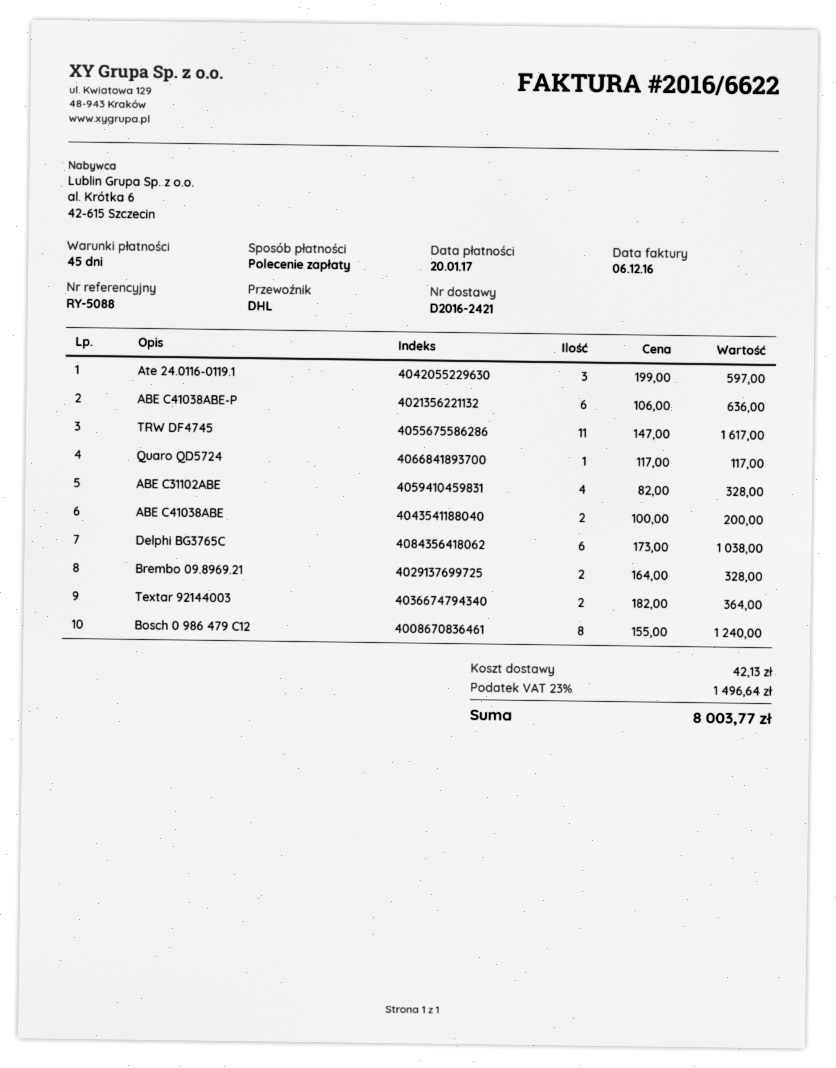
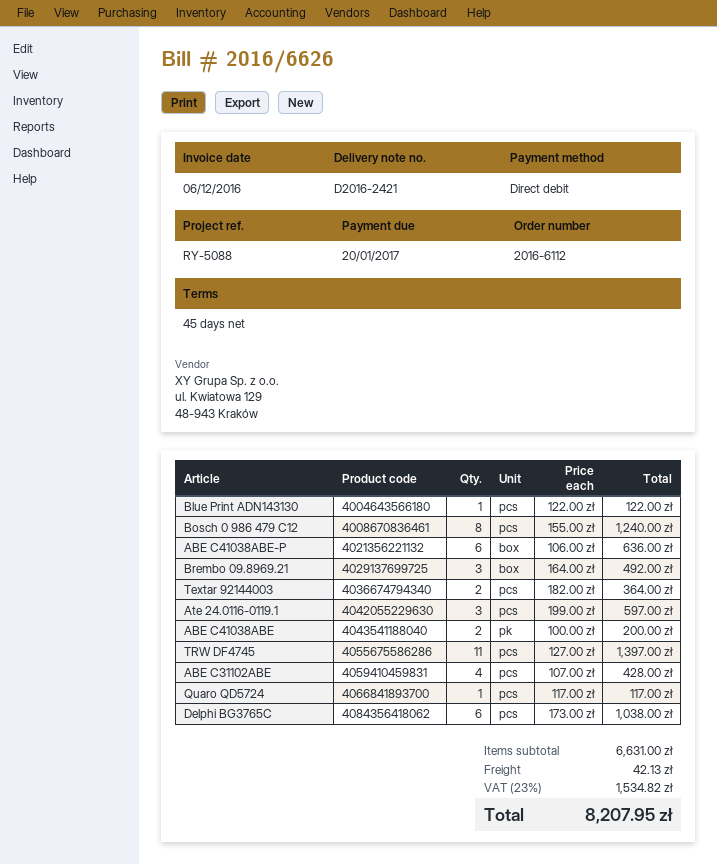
invoice number: 2016/6622 -> 2016/6626
TRW DF4745: 11 x 147.00 = 1617.00 -> 11 x 127.00 = 1397.00
ABE C31102ABE: 4 x 82.00 = 328.00 -> 4 x 107.00 = 428.00
Brembo 09.8969.21: 2 x 164.00 = 328.00 -> 3 x 164.00 = 492.00
Blue Print ADN143130: none -> 1 x 122.00 = 122.00
tax: 23% = 1496.64 -> 23% = 1534.82
total: 8003.77 -> 8207.95

